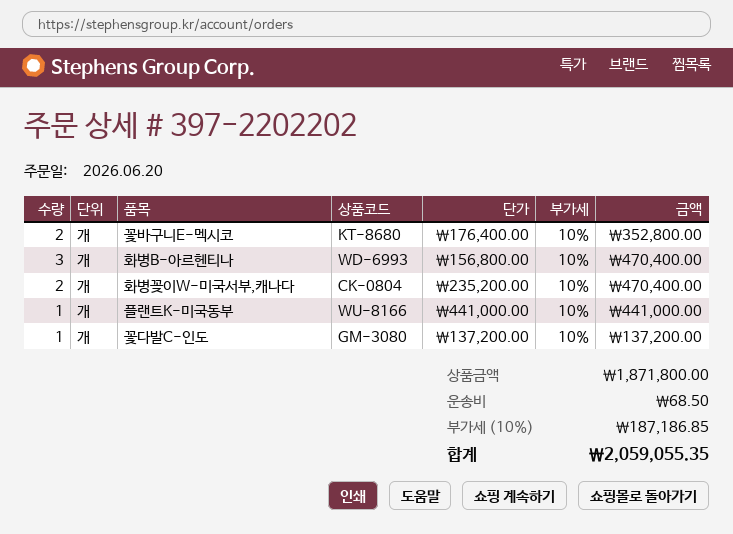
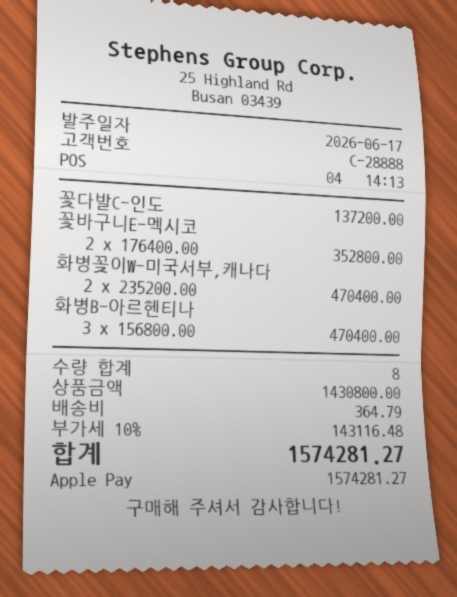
order date: 2026-06-20 -> 2026-06-17
플랜트K-미국동부: 1 x 441000.00 = 441000.00 -> none
subtotal: 1871800.00 -> 1430800.00
shipping: 68.50 -> 364.79
tax: 10% = 187186.85 -> 10% = 143116.48
total: 2059055.35 -> 1574281.27

